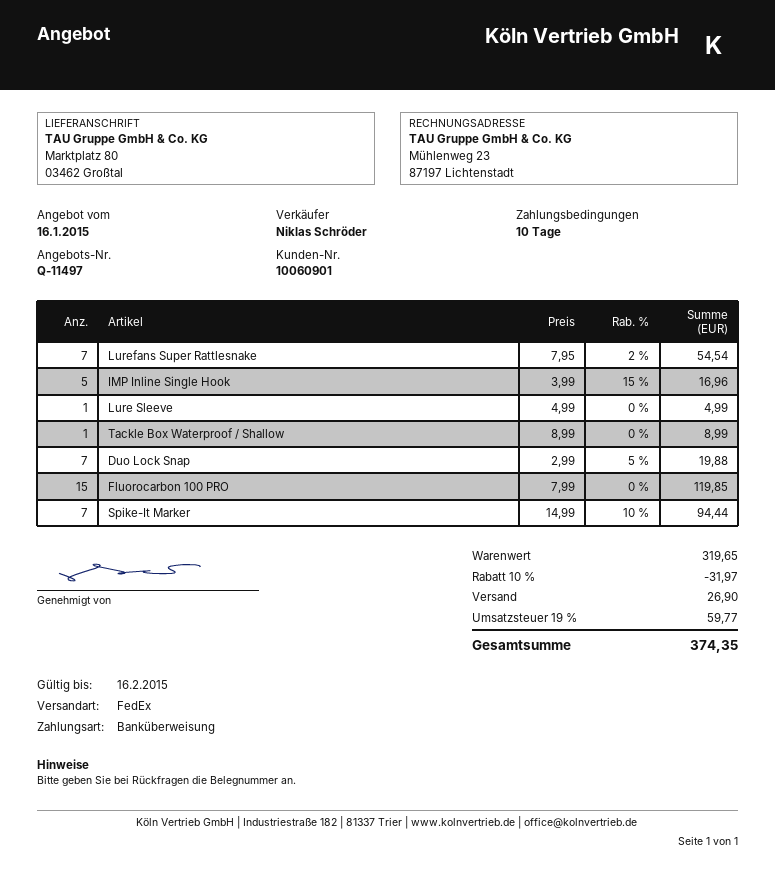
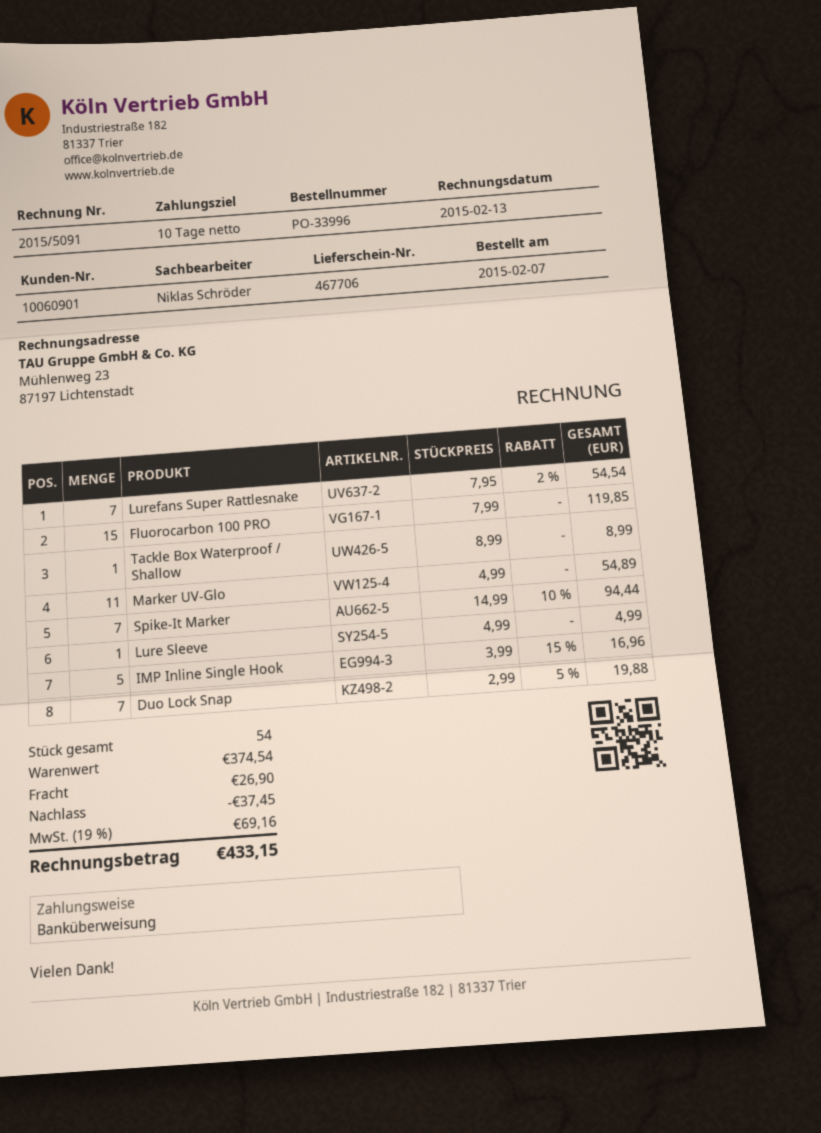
Marker UV-Glo: none -> 11 x 4.99 = 54.89
subtotal: 319.65 -> 374.54
discount: 31.97 -> 37.45
tax: 19% = 59.77 -> 19% = 69.16
total: 374.35 -> 433.15

